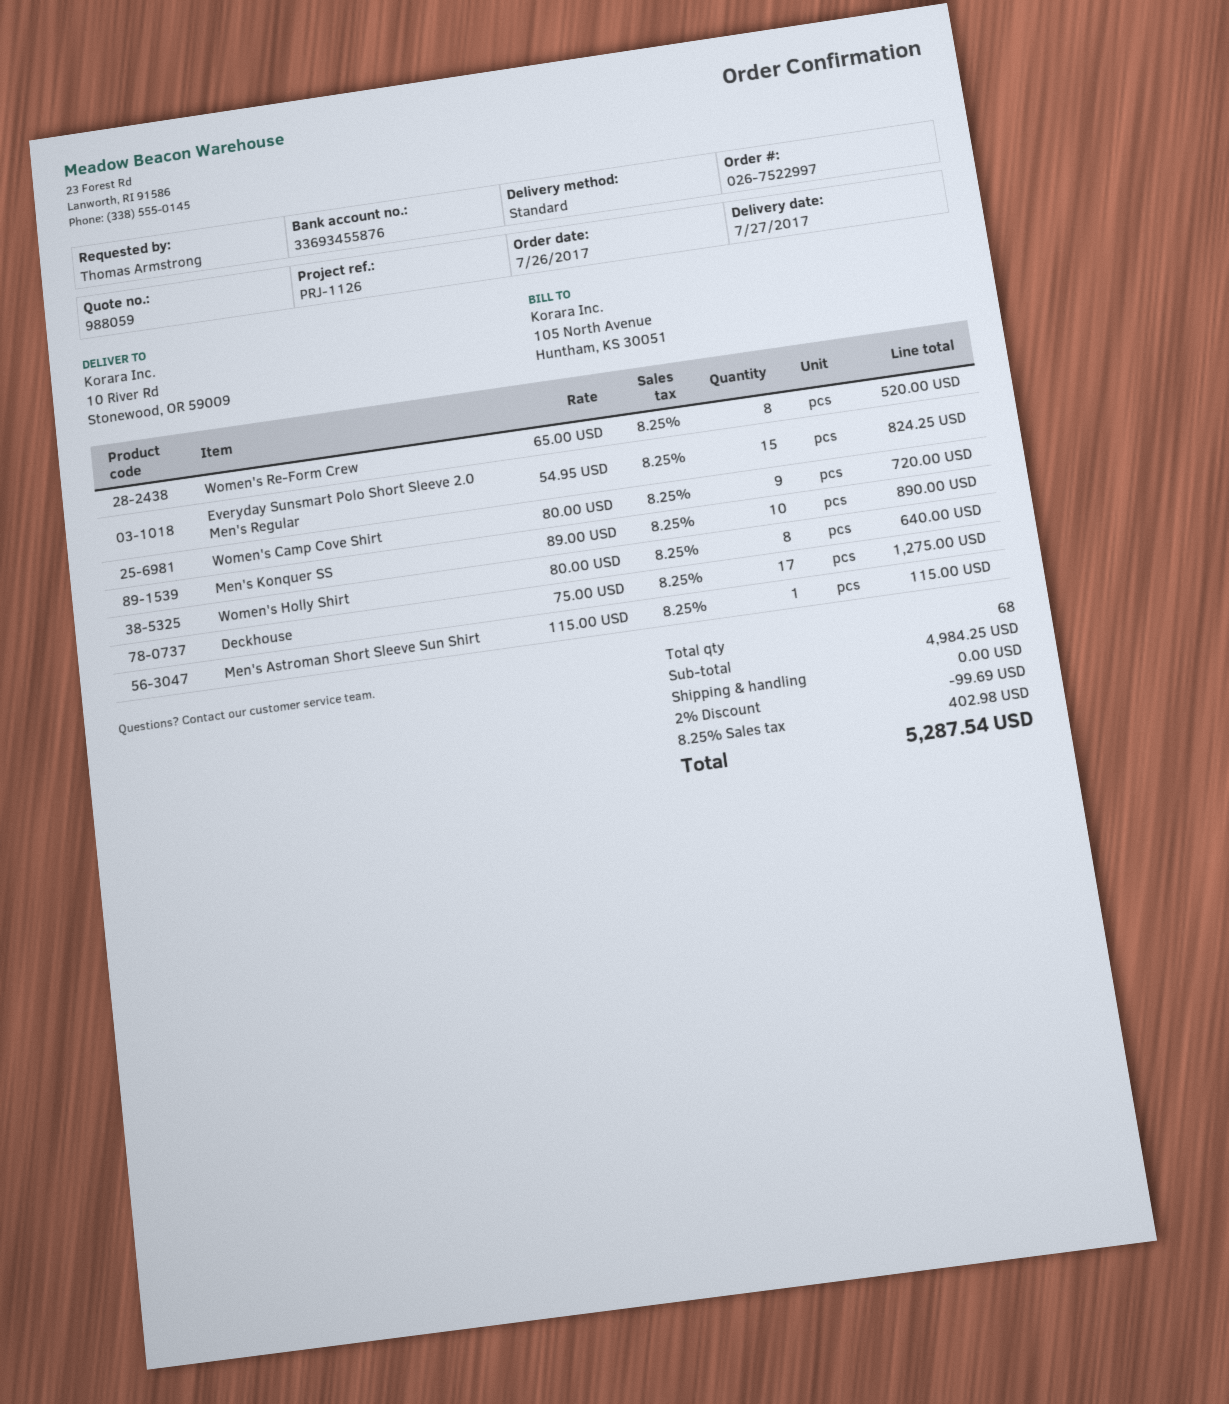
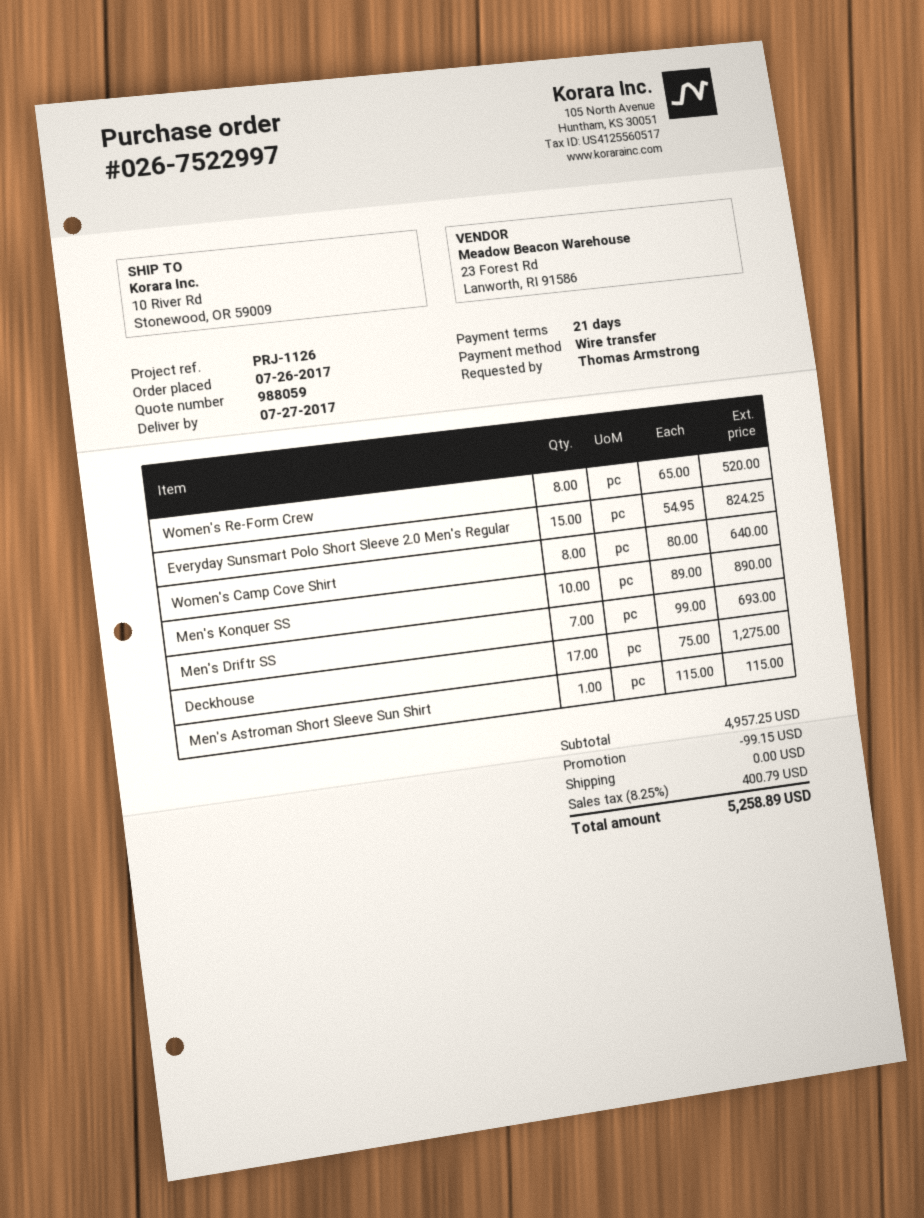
Women's Camp Cove Shirt: 9 x 80.00 = 720.00 -> 8 x 80.00 = 640.00
Women's Holly Shirt: 8 x 80.00 = 640.00 -> none
Men's Driftr SS: none -> 7 x 99.00 = 693.00
subtotal: 4984.25 -> 4957.25
discount: 99.69 -> 99.15
tax: 8.25% = 402.98 -> 8.25% = 400.79
total: 5287.54 -> 5258.89

